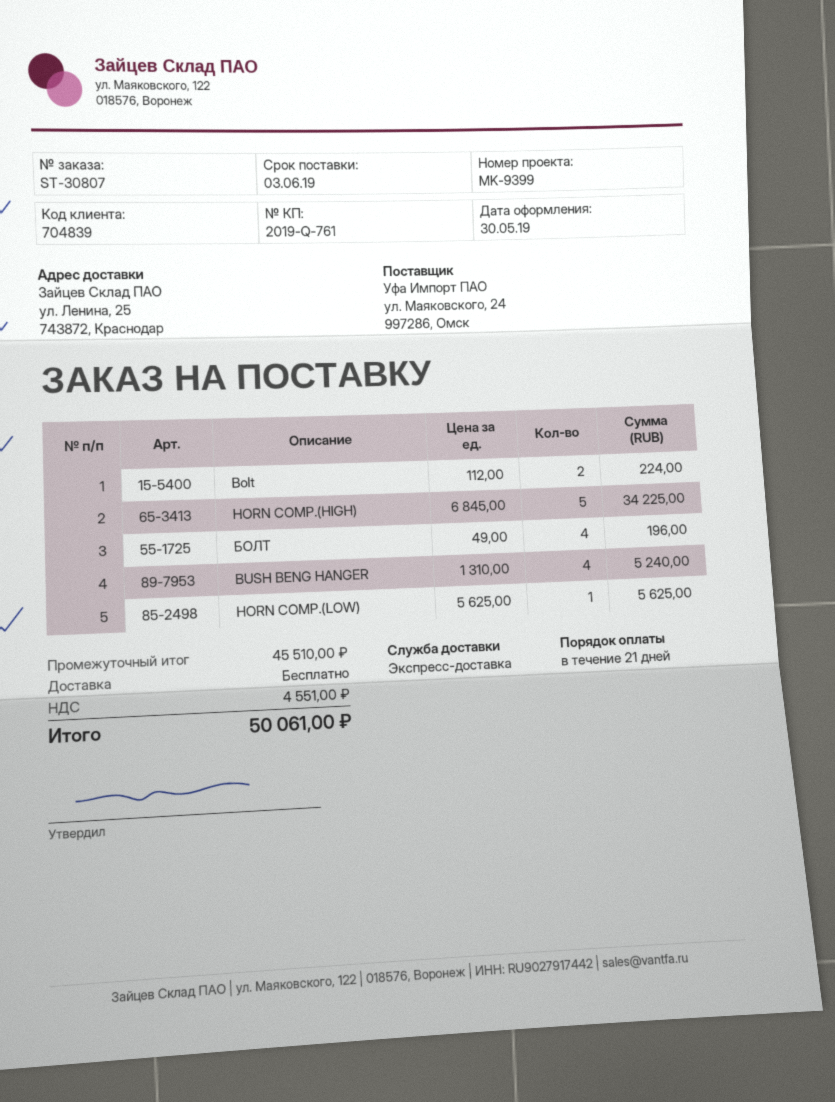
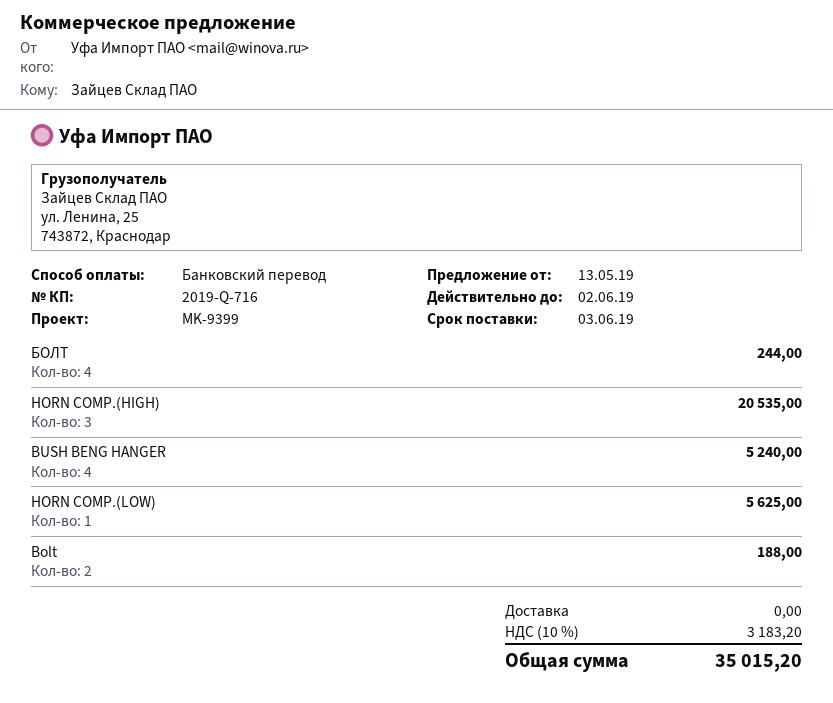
quote number: 2019-Q-761 -> 2019-Q-716
Bolt: 2 for 224.00 -> 2 for 188.00
HORN COMP.(HIGH): 5 for 34225.00 -> 3 for 20535.00
БОЛТ: 4 for 196.00 -> 4 for 244.00
tax: 4551.00 -> 3183.20
total: 50061.00 -> 35015.20

